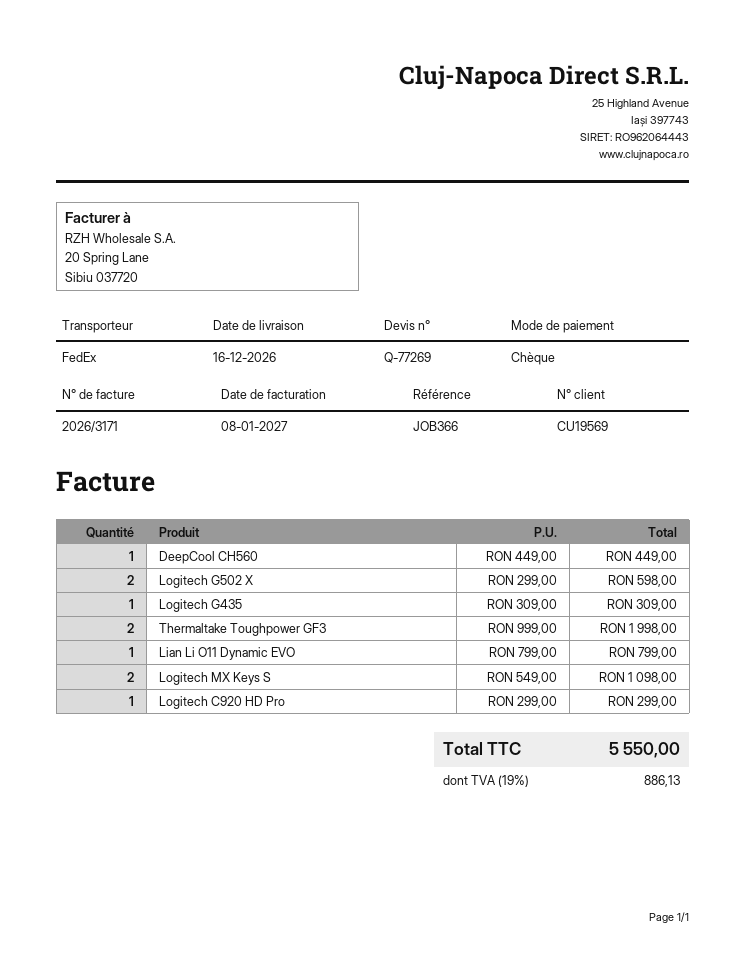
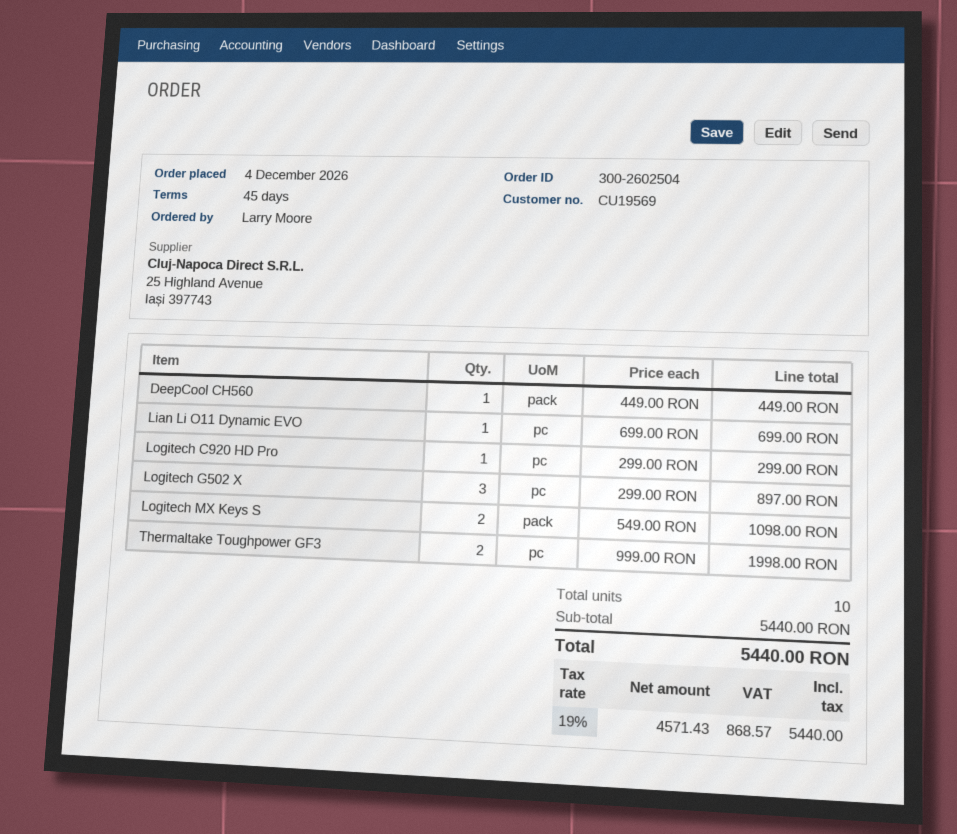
Logitech G502 X: 2 x 299.00 = 598.00 -> 3 x 299.00 = 897.00
Logitech G435: 1 x 309.00 = 309.00 -> none
Lian Li O11 Dynamic EVO: 1 x 799.00 = 799.00 -> 1 x 699.00 = 699.00
tax: 19% = 886.13 -> 19% = 868.57
total: 5550.00 -> 5440.00

